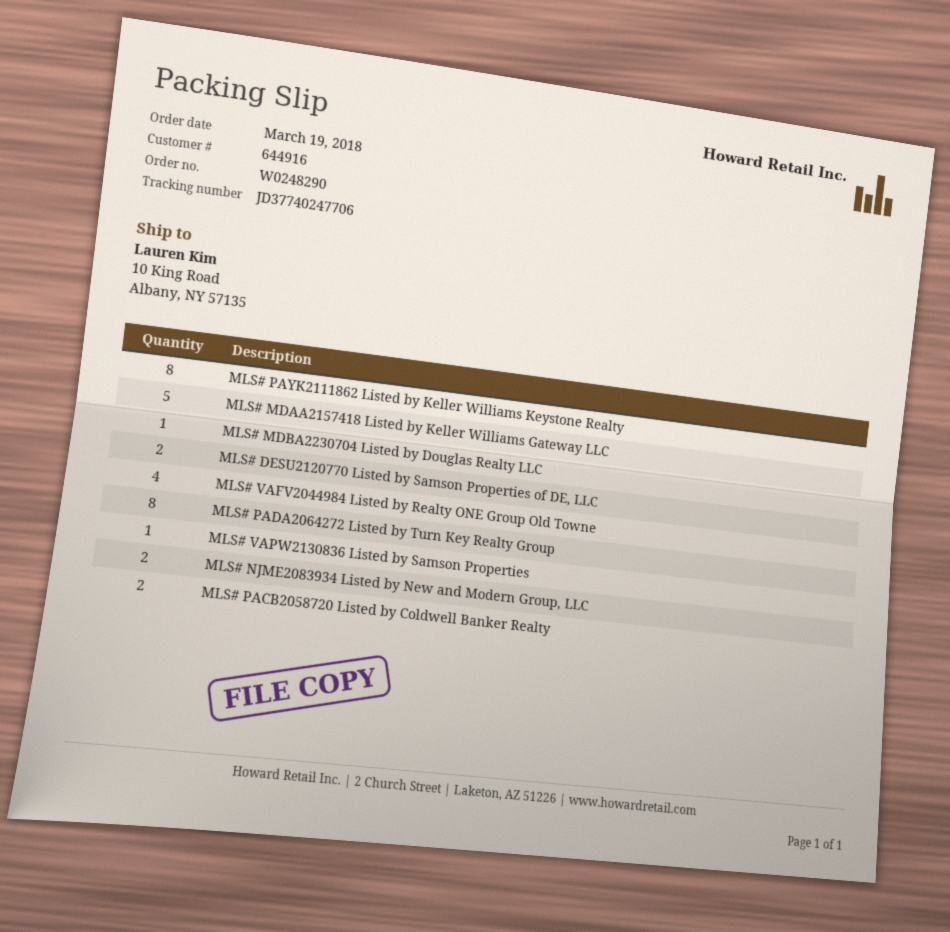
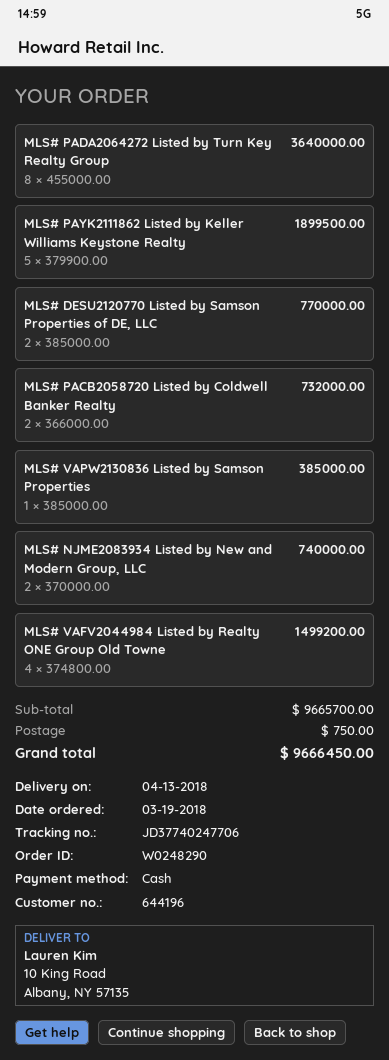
customer number: 644916 -> 644196
MLS# PAYK2111862 Listed by Keller Williams Keystone Realty: 8 -> 5
MLS# MDAA2157418 Listed by Keller Williams Gateway LLC: 5 -> none
MLS# MDBA2230704 Listed by Douglas Realty LLC: 1 -> none

